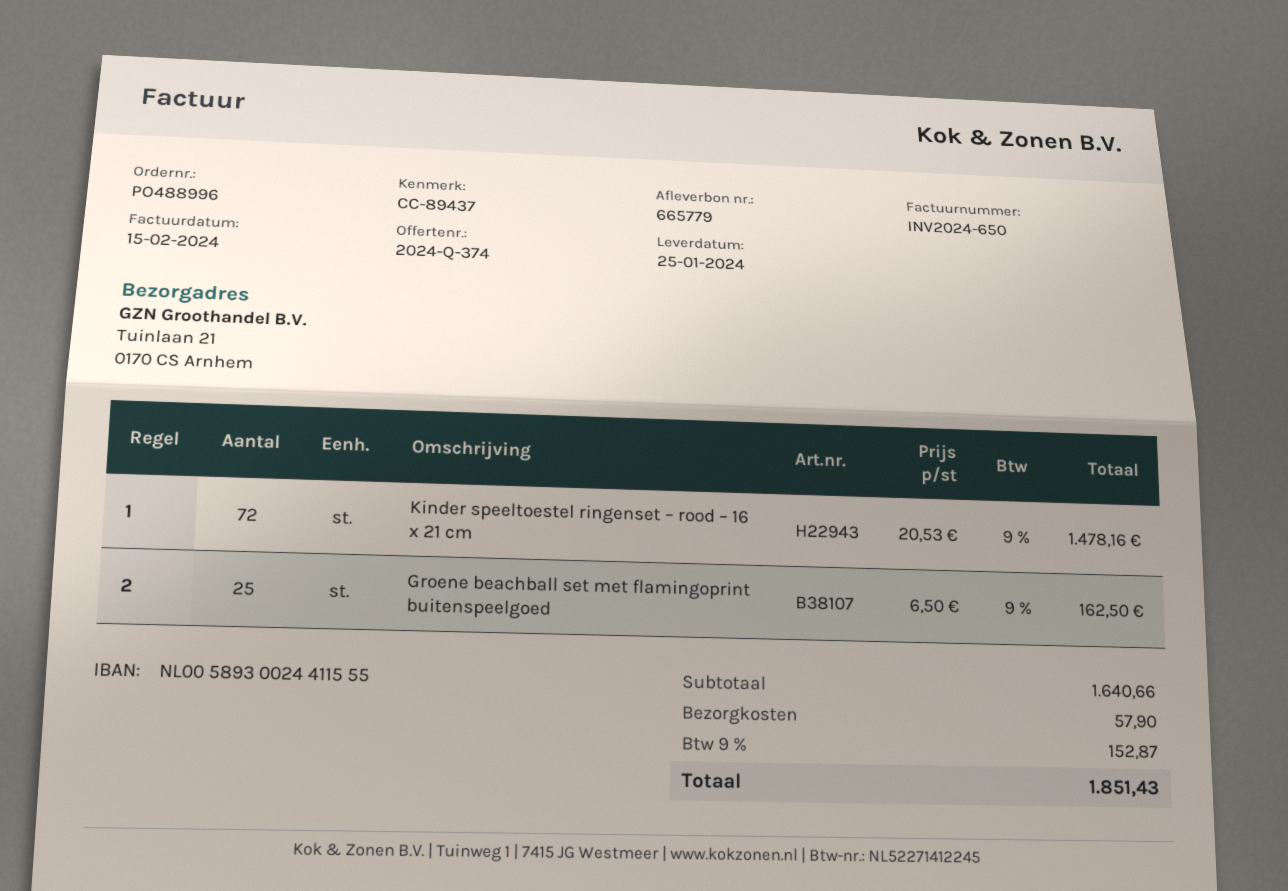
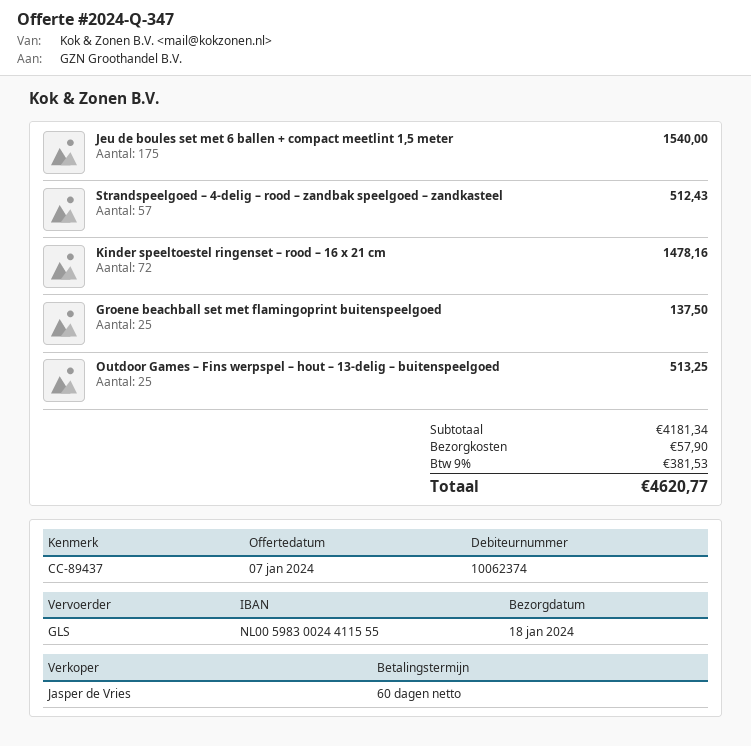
quote number: 2024-Q-374 -> 2024-Q-347
delivery date: 2024-01-25 -> 2024-01-18
bank account: NL0058930024411555 -> NL0059830024411555
Groene beachball set met flamingoprint buitenspeelgoed: 25 for 162.50 -> 25 for 137.50
Jeu de boules set met 6 ballen + compact meetlint 1,5 meter: none -> 175 for 1540.00
Strandspeelgoed – 4-delig – rood – zandbak speelgoed – zandkasteel: none -> 57 for 512.43
Outdoor Games – Fins werpspel – hout – 13-delig – buitenspeelgoed: none -> 25 for 513.25
subtotal: 1640.66 -> 4181.34
tax: 9% = 152.87 -> 9% = 381.53
total: 1851.43 -> 4620.77

